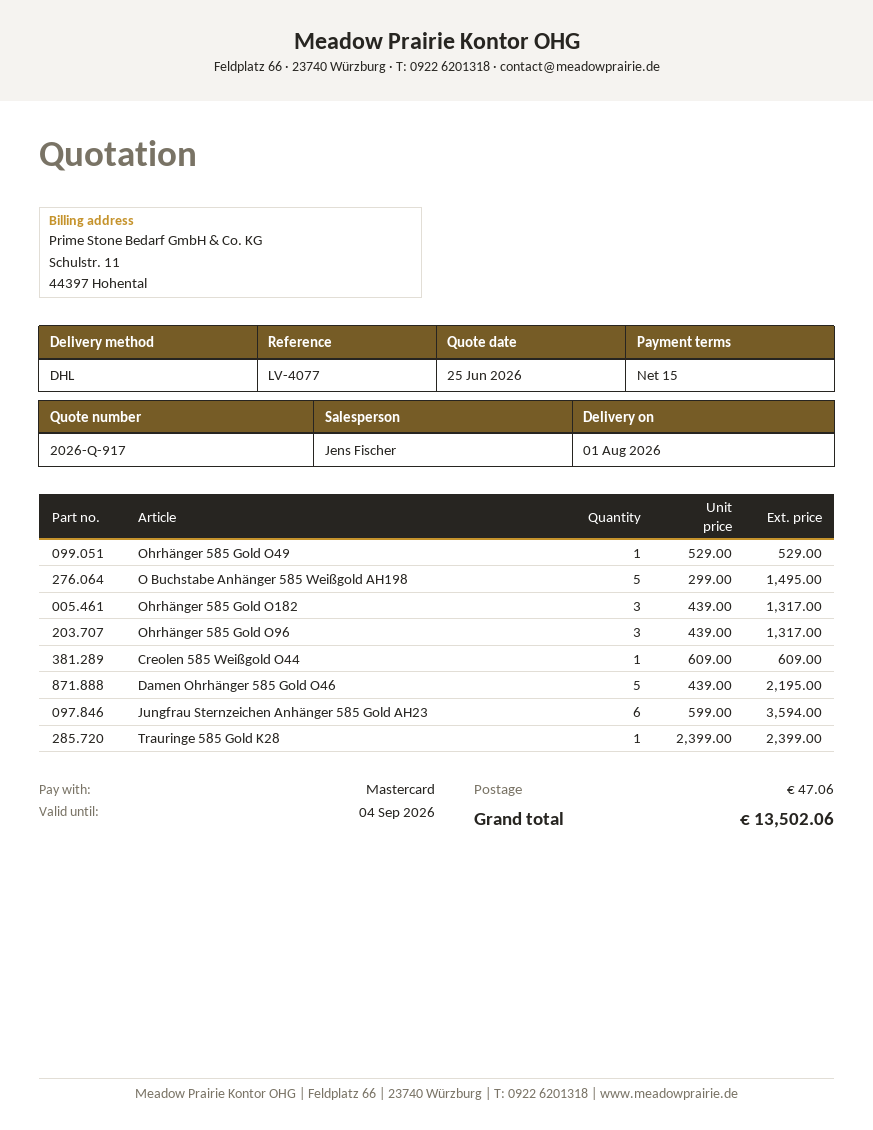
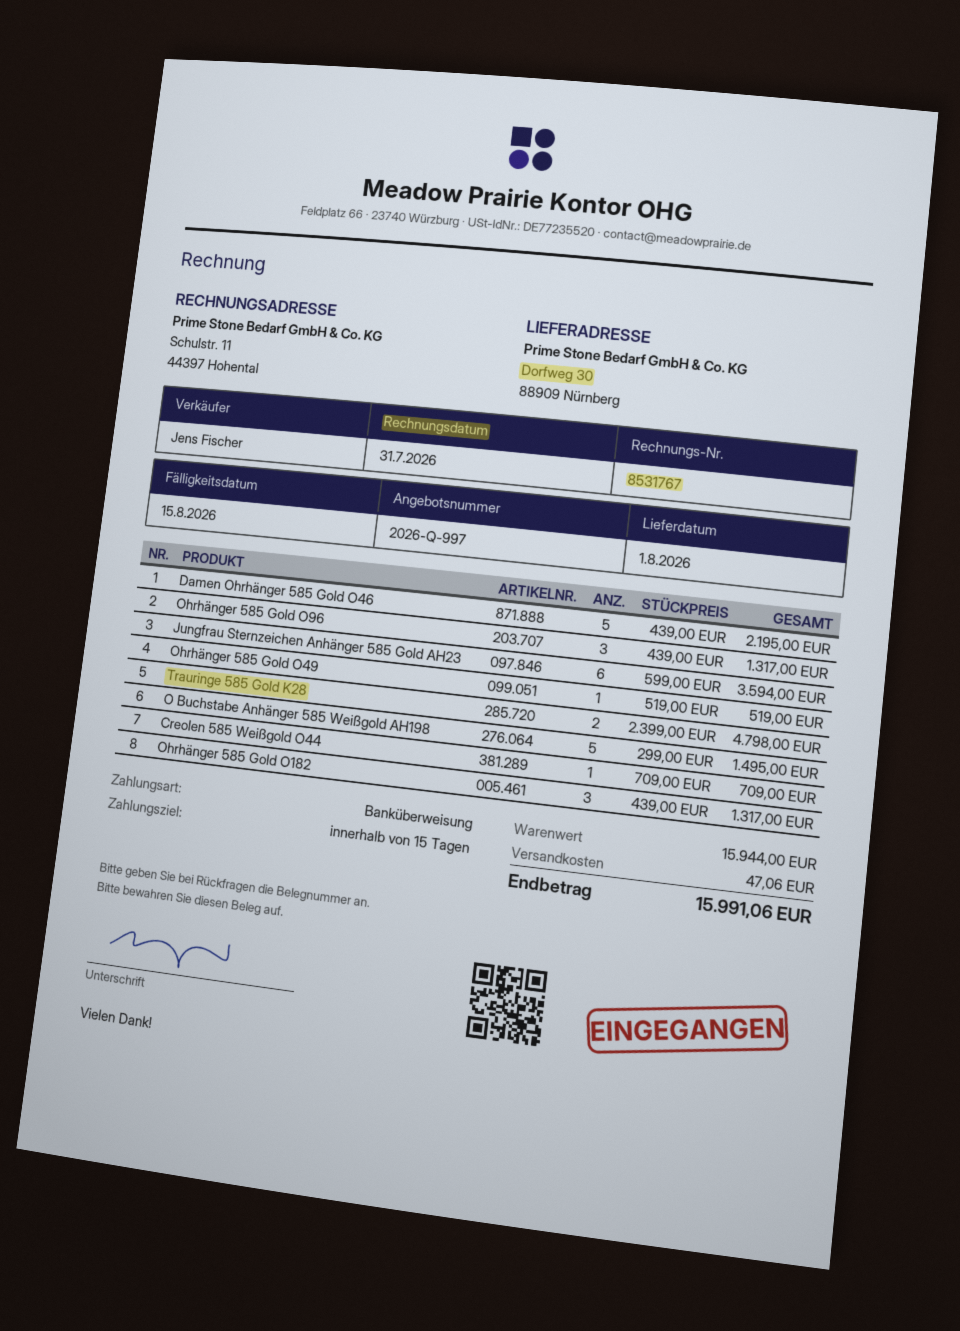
quote number: 2026-Q-917 -> 2026-Q-997
payment method: Mastercard -> bank transfer
Ohrhänger 585 Gold O49: 1 x 529.00 = 529.00 -> 1 x 519.00 = 519.00
Creolen 585 Weißgold O44: 1 x 609.00 = 609.00 -> 1 x 709.00 = 709.00
Trauringe 585 Gold K28: 1 x 2399.00 = 2399.00 -> 2 x 2399.00 = 4798.00
total: 13502.06 -> 15991.06

